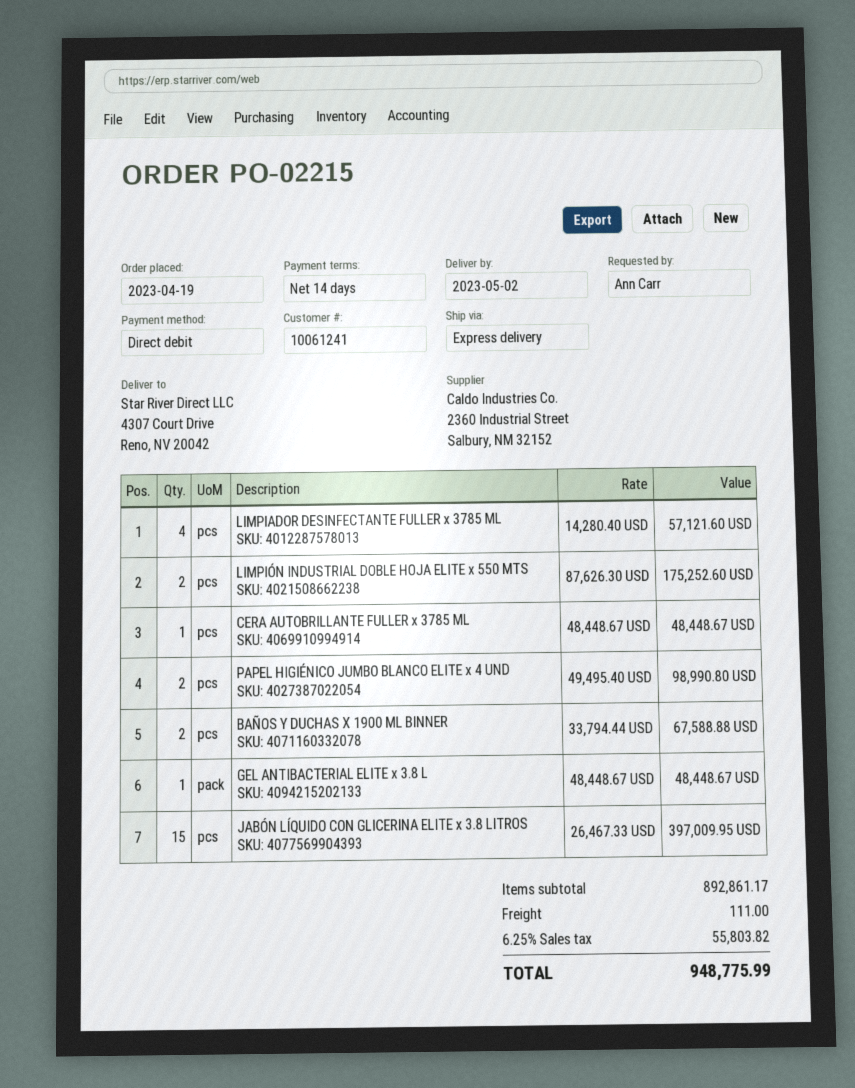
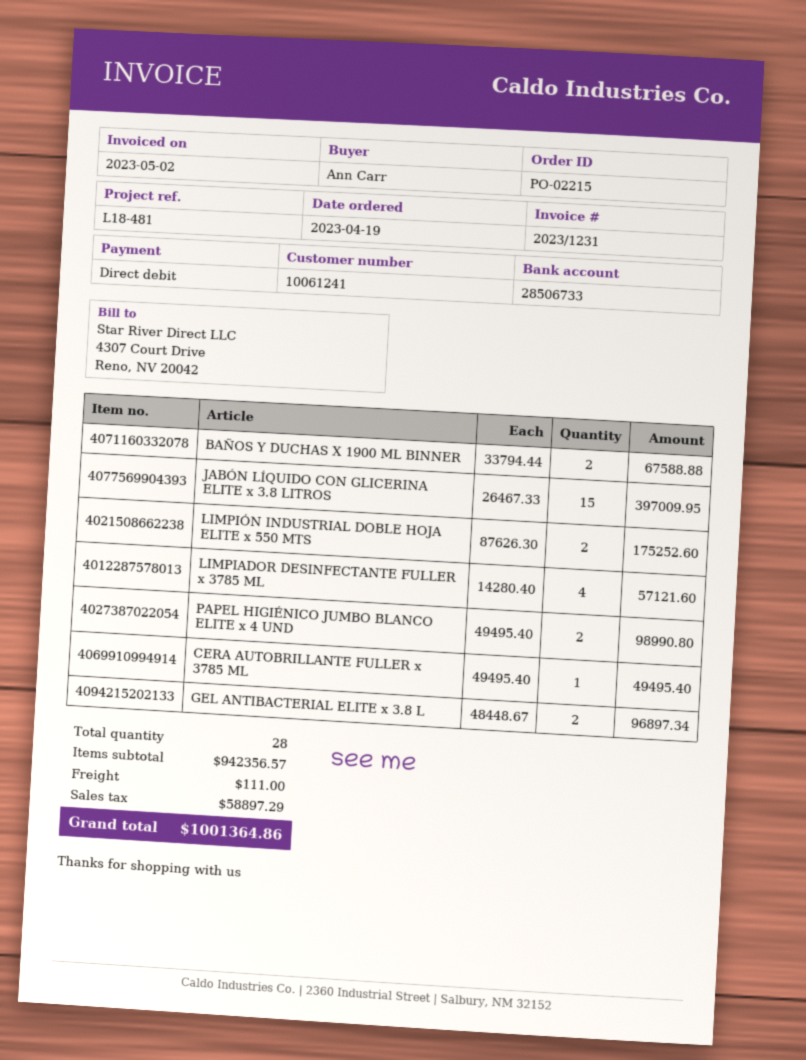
CERA AUTOBRILLANTE FULLER x 3785 ML: 1 x 48448.67 = 48448.67 -> 1 x 49495.40 = 49495.40
GEL ANTIBACTERIAL ELITE x 3.8 L: 1 x 48448.67 = 48448.67 -> 2 x 48448.67 = 96897.34
subtotal: 892861.17 -> 942356.57
tax: 55803.82 -> 58897.29
total: 948775.99 -> 1001364.86

